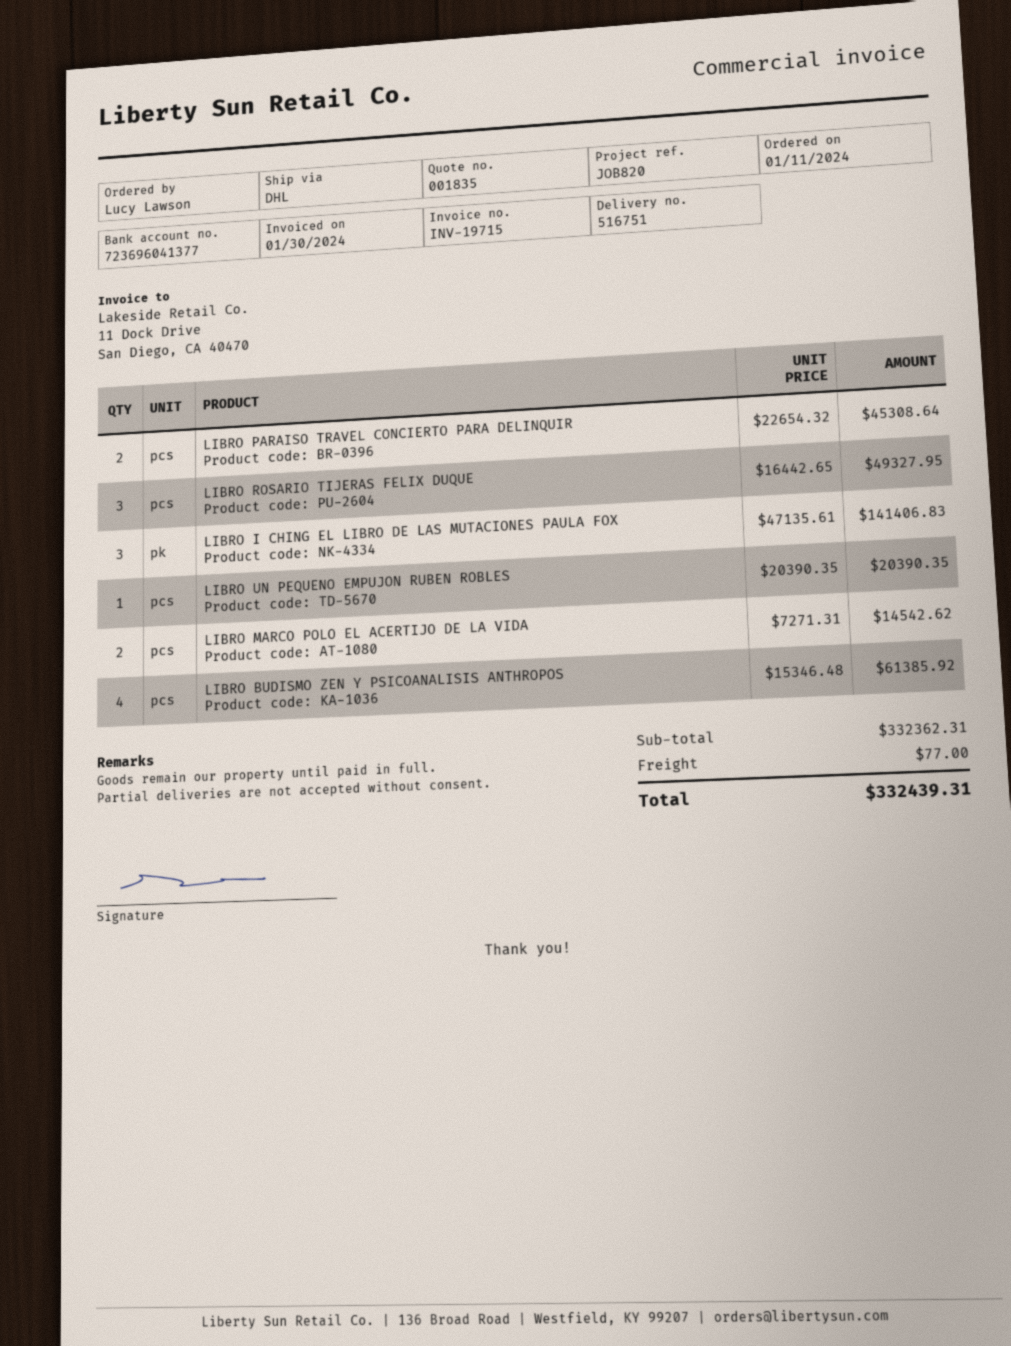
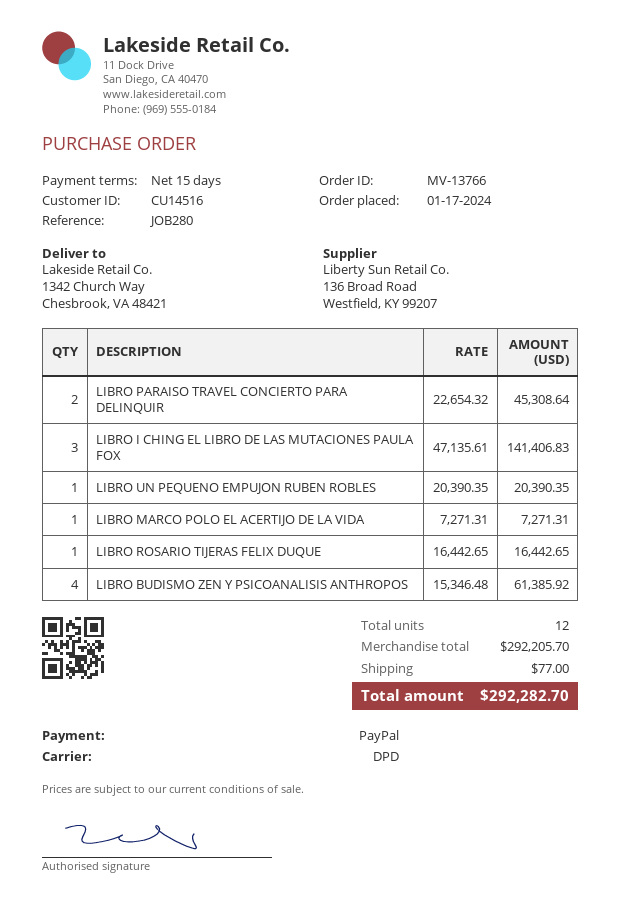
order date: 2024-01-11 -> 2024-01-17
reference: JOB820 -> JOB280
shipping method: DHL -> DPD
LIBRO ROSARIO TIJERAS FELIX DUQUE: 3 x 16442.65 = 49327.95 -> 1 x 16442.65 = 16442.65
LIBRO MARCO POLO EL ACERTIJO DE LA VIDA: 2 x 7271.31 = 14542.62 -> 1 x 7271.31 = 7271.31
subtotal: 332362.31 -> 292205.70
total: 332439.31 -> 292282.70

